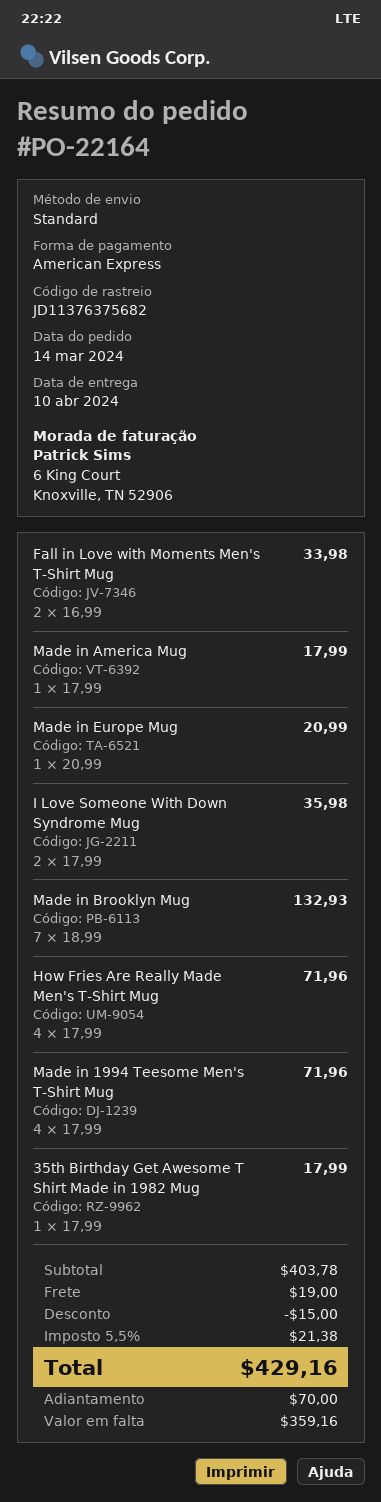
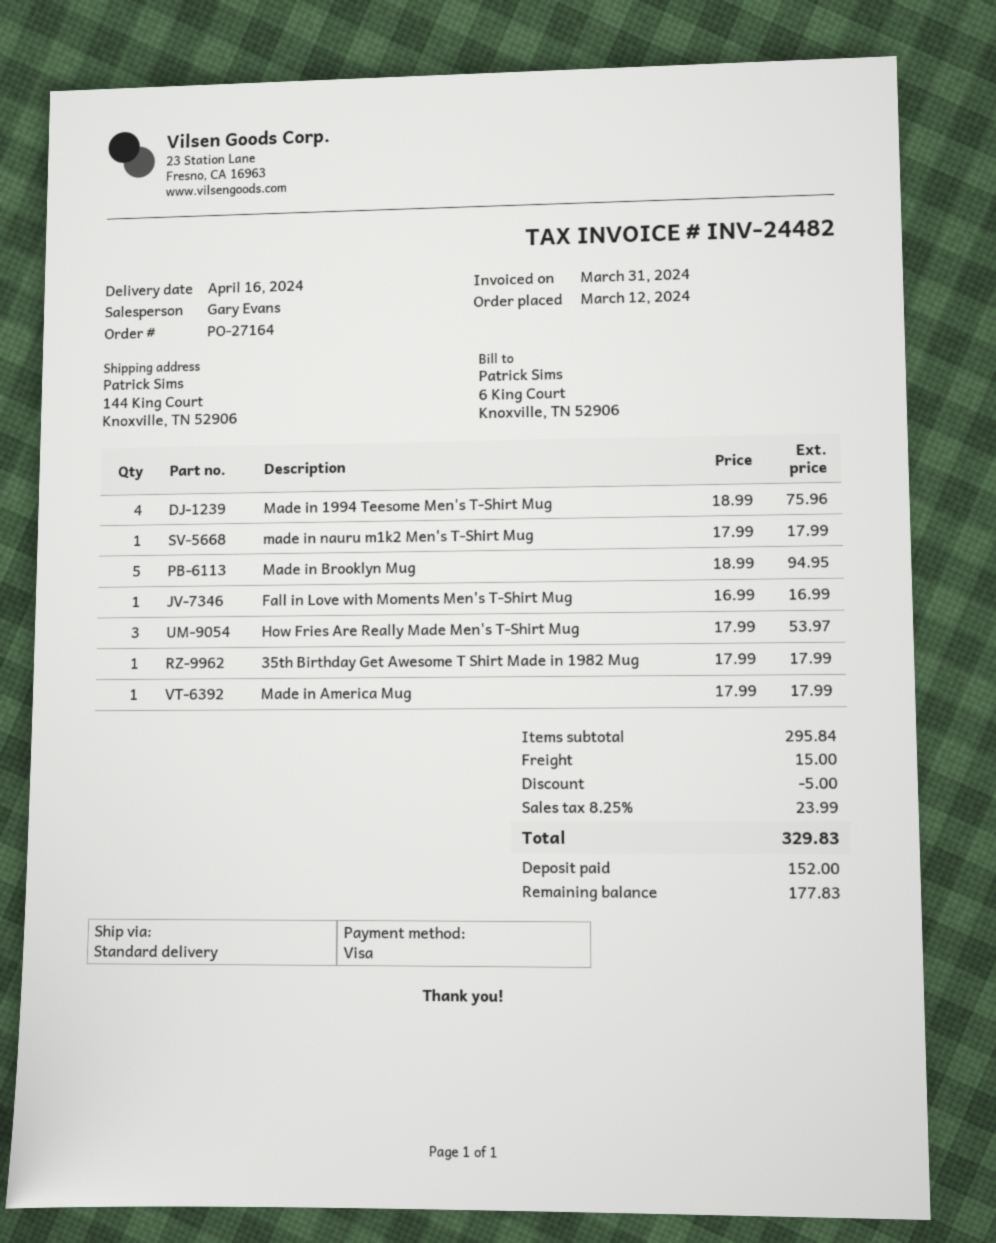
order number: PO-22164 -> PO-27164
order date: 2024-03-14 -> 2024-03-12
delivery date: 2024-04-10 -> 2024-04-16
payment method: American Express -> Visa
Fall in Love with Moments Men's T-Shirt Mug: 2 x 16.99 = 33.98 -> 1 x 16.99 = 16.99
Made in Europe Mug: 1 x 20.99 = 20.99 -> none
I Love Someone With Down Syndrome Mug: 2 x 17.99 = 35.98 -> none
Made in Brooklyn Mug: 7 x 18.99 = 132.93 -> 5 x 18.99 = 94.95
How Fries Are Really Made Men's T-Shirt Mug: 4 x 17.99 = 71.96 -> 3 x 17.99 = 53.97
Made in 1994 Teesome Men's T-Shirt Mug: 4 x 17.99 = 71.96 -> 4 x 18.99 = 75.96
made in nauru m1k2 Men's T-Shirt Mug: none -> 1 x 17.99 = 17.99
subtotal: 403.78 -> 295.84
discount: 15.00 -> 5.00
shipping: 19.00 -> 15.00
tax: 5.5% = 21.38 -> 8.25% = 23.99
total: 429.16 -> 329.83
deposit: 70.00 -> 152.00
balance: 359.16 -> 177.83

